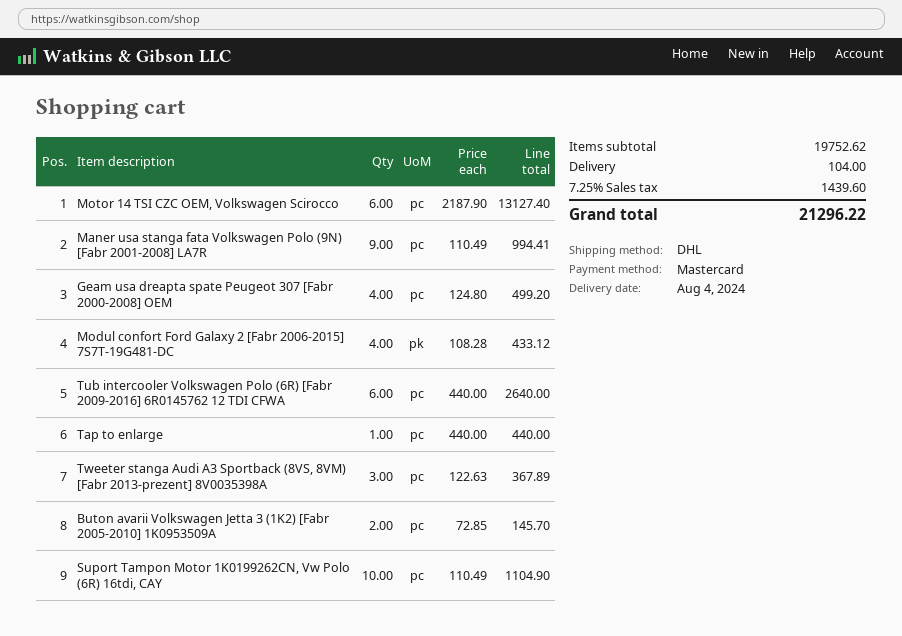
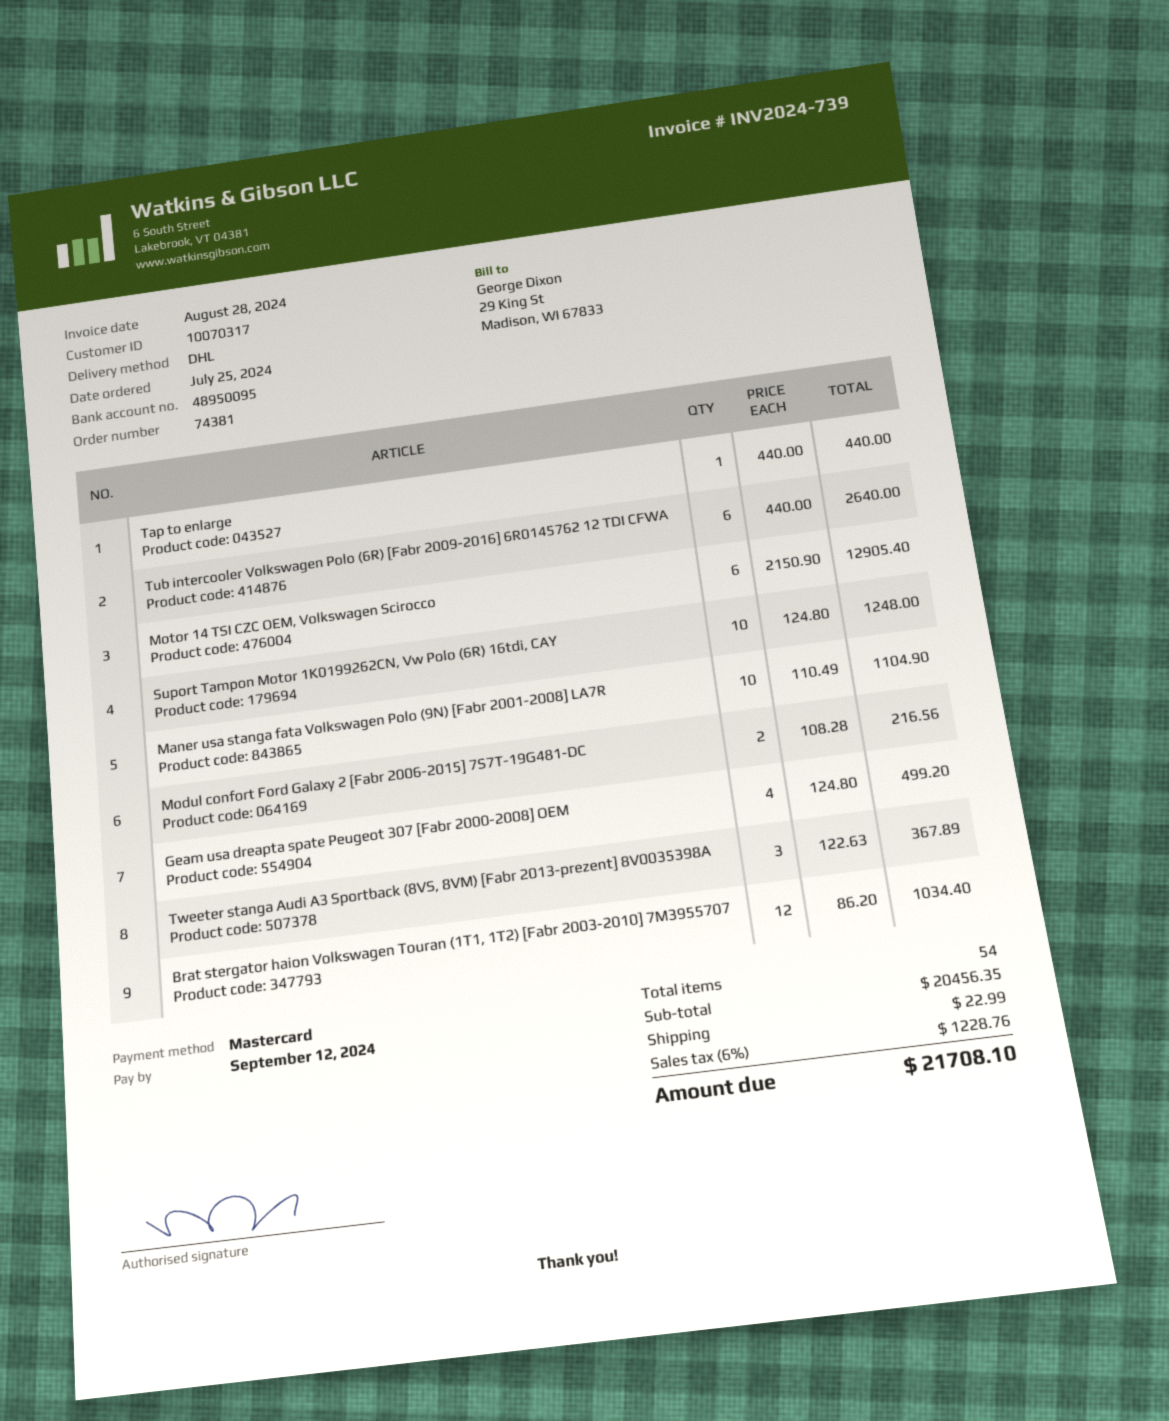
Motor 14 TSI CZC OEM, Volkswagen Scirocco: 6 x 2187.90 = 13127.40 -> 6 x 2150.90 = 12905.40
Maner usa stanga fata Volkswagen Polo (9N) [Fabr 2001-2008] LA7R: 9 x 110.49 = 994.41 -> 10 x 110.49 = 1104.90
Modul confort Ford Galaxy 2 [Fabr 2006-2015] 7S7T-19G481-DC: 4 x 108.28 = 433.12 -> 2 x 108.28 = 216.56
Buton avarii Volkswagen Jetta 3 (1K2) [Fabr 2005-2010] 1K0953509A: 2 x 72.85 = 145.70 -> none
Suport Tampon Motor 1K0199262CN, Vw Polo (6R) 16tdi, CAY: 10 x 110.49 = 1104.90 -> 10 x 124.80 = 1248.00
Brat stergator haion Volkswagen Touran (1T1, 1T2) [Fabr 2003-2010] 7M3955707: none -> 12 x 86.20 = 1034.40
subtotal: 19752.62 -> 20456.35
shipping: 104.00 -> 22.99
tax: 7.25% = 1439.60 -> 6% = 1228.76
total: 21296.22 -> 21708.10

